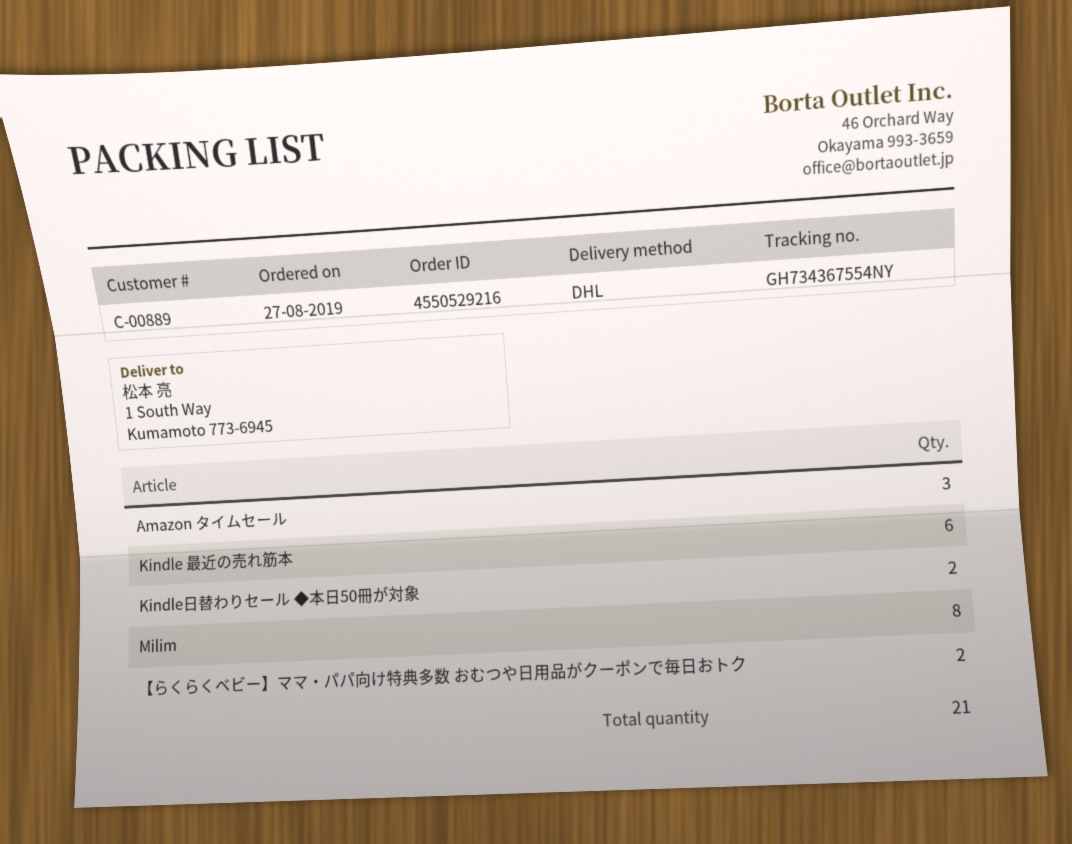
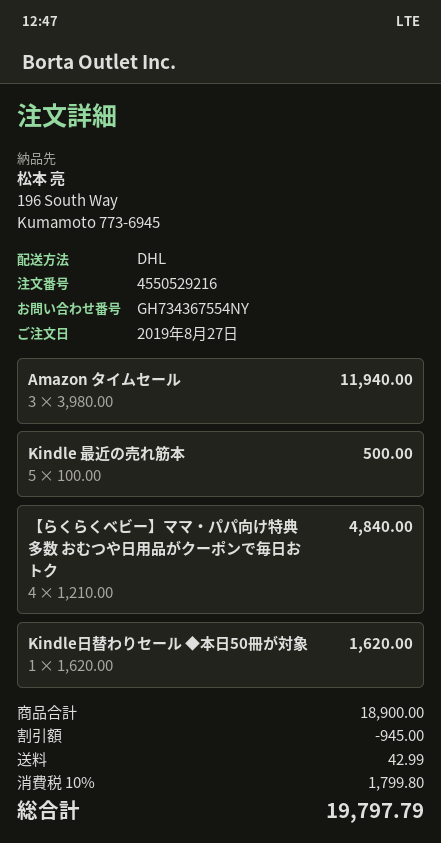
ship to: 1 South Way, Kumamoto 773-6945 -> 196 South Way, Kumamoto 773-6945
Kindle 最近の売れ筋本: 6 -> 5
Kindle日替わりセール ◆本日50冊が対象: 2 -> 1
Milim: 8 -> none
【らくらくベビー】ママ・パパ向け特典多数 おむつや日用品がクーポンで毎日おトク: 2 -> 4

